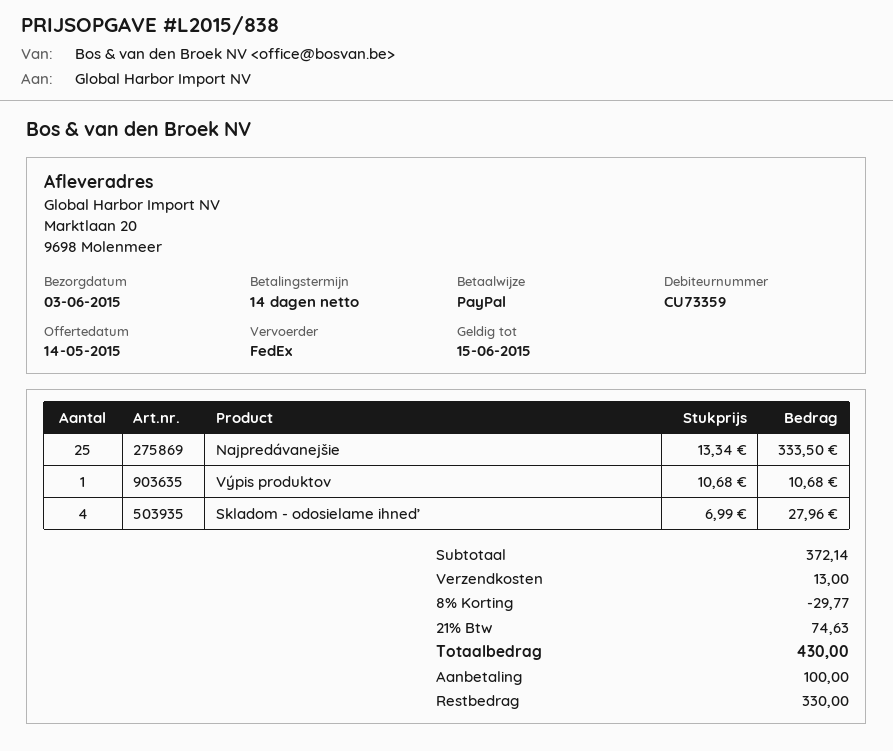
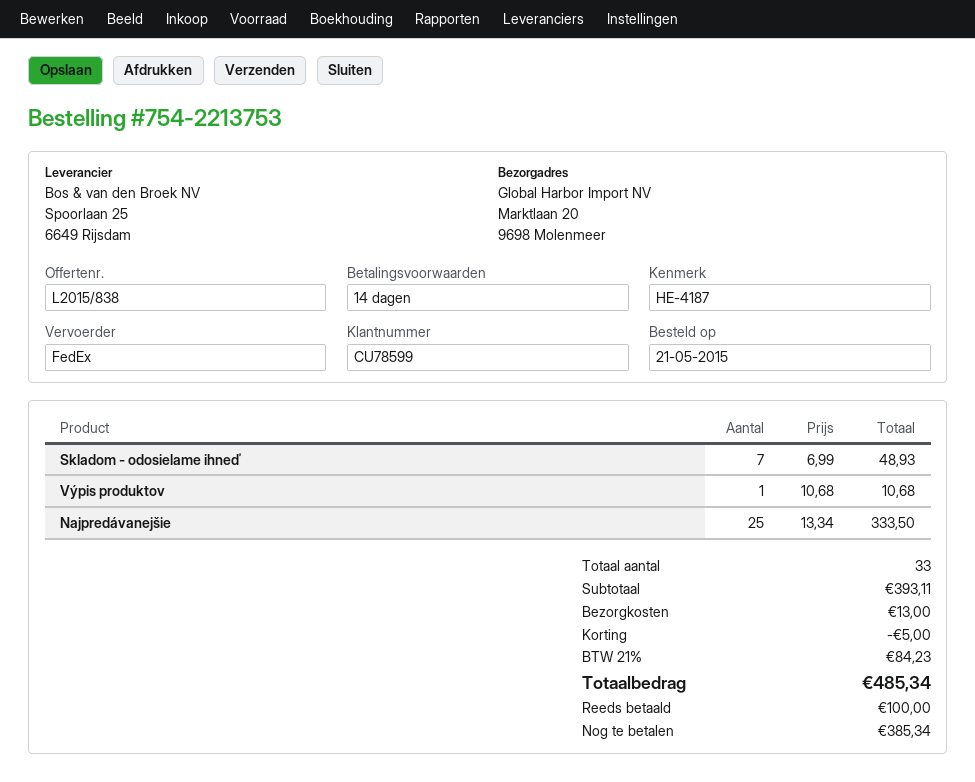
customer number: CU73359 -> CU78599
Skladom - odosielame ihneď: 4 x 6.99 = 27.96 -> 7 x 6.99 = 48.93
subtotal: 372.14 -> 393.11
discount: 29.77 -> 5.00
tax: 21% = 74.63 -> 21% = 84.23
total: 430.00 -> 485.34
balance: 330.00 -> 385.34

